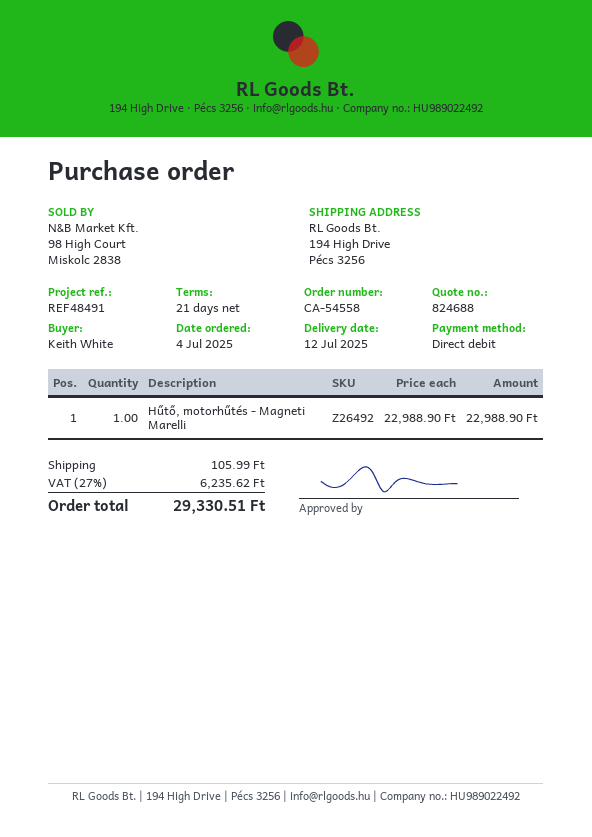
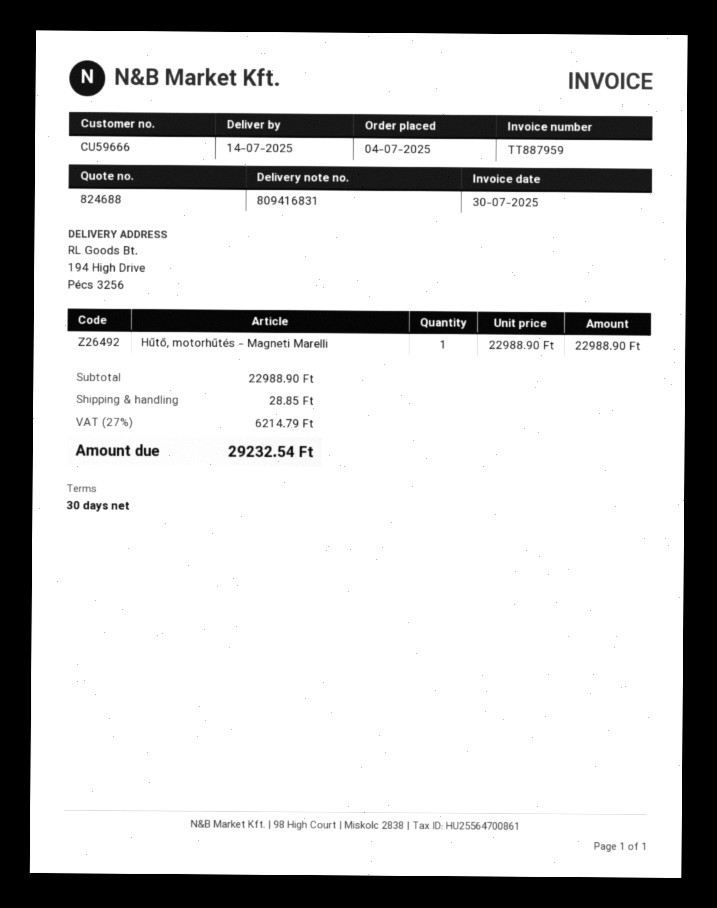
delivery date: 2025-07-12 -> 2025-07-14
payment terms: 21 days -> 30 days
shipping: 105.99 -> 28.85
tax: 27% = 6235.62 -> 27% = 6214.79
total: 29330.51 -> 29232.54

